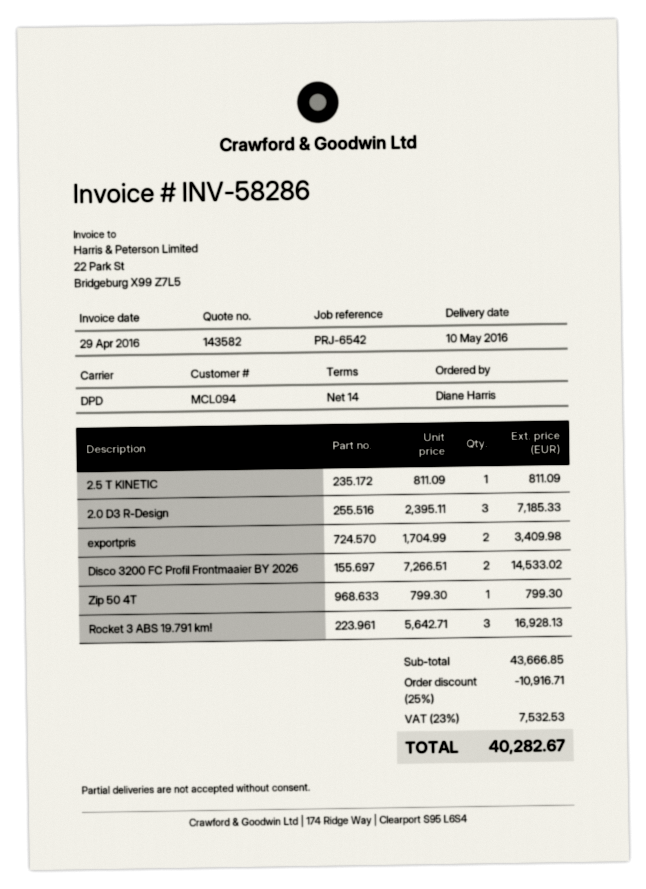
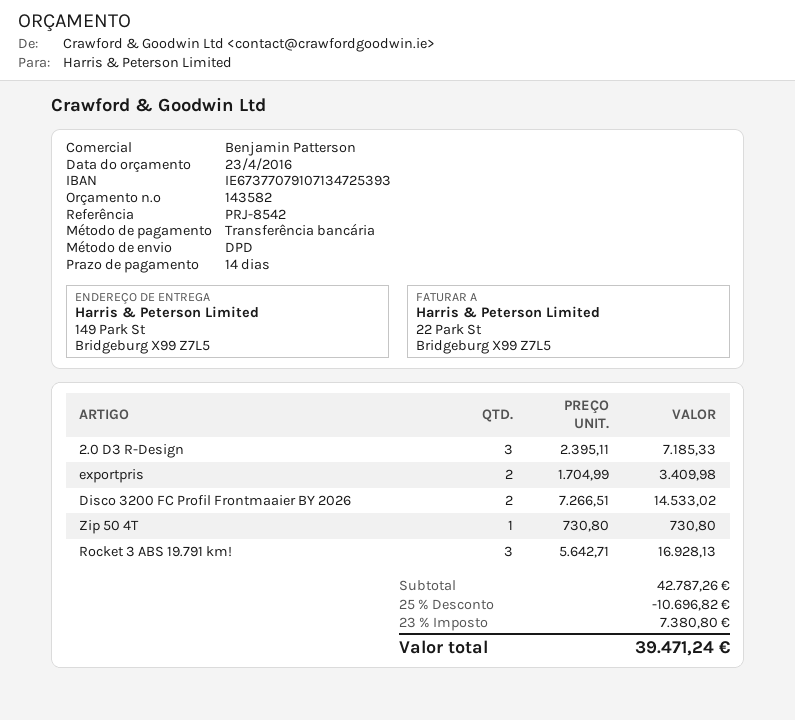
reference: PRJ-6542 -> PRJ-8542
2.5 T KINETIC: 1 x 811.09 = 811.09 -> none
Zip 50 4T: 1 x 799.30 = 799.30 -> 1 x 730.80 = 730.80
subtotal: 43666.85 -> 42787.26
discount: 25% = 10916.71 -> 25% = 10696.82
tax: 23% = 7532.53 -> 23% = 7380.80
total: 40282.67 -> 39471.24

